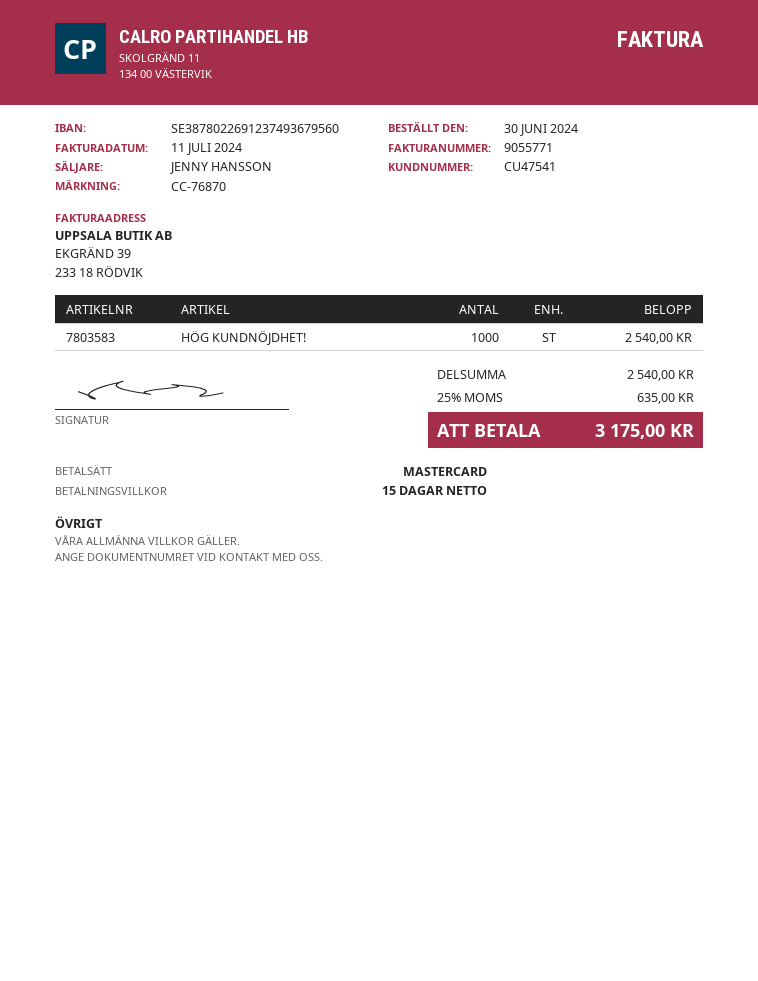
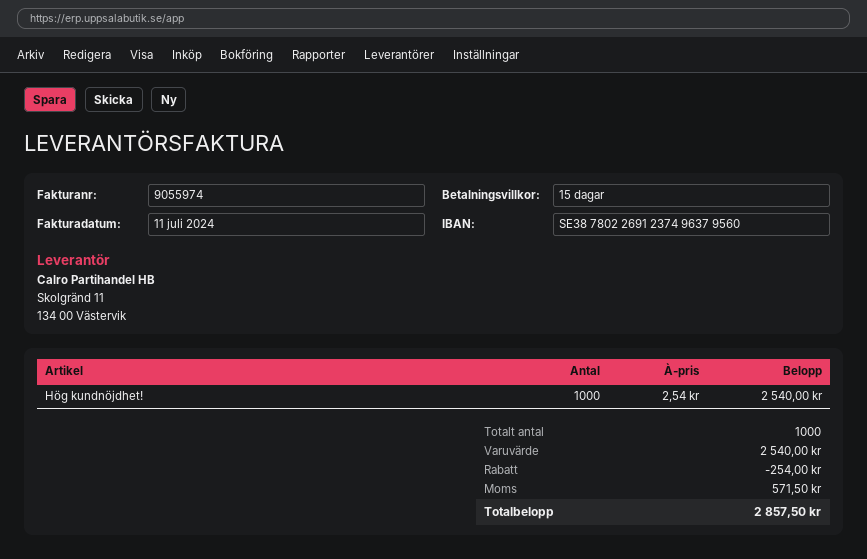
invoice number: 9055771 -> 9055974
bank account: SE3878022691237493679560 -> SE3878022691237496379560
discount: none -> 254.00
tax: 635.00 -> 571.50
total: 3175.00 -> 2857.50

